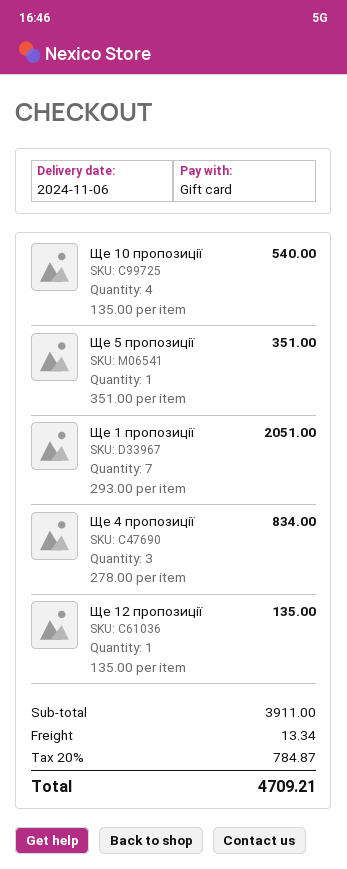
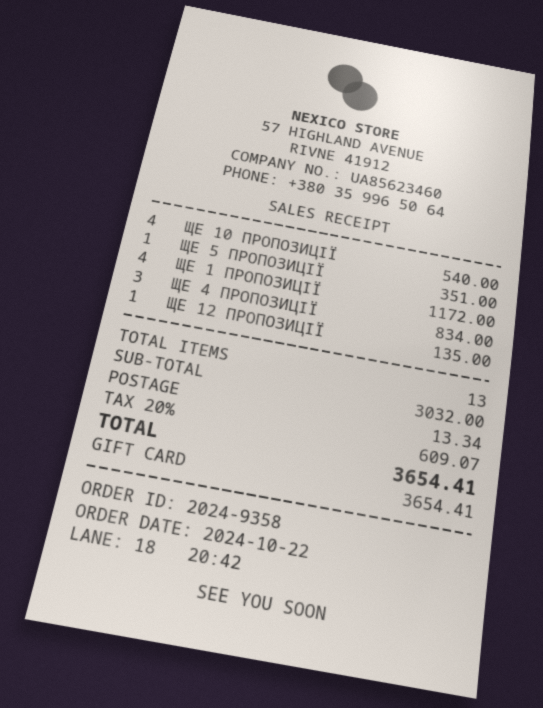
Ще 1 пропозиції: 7 for 2051.00 -> 4 for 1172.00
subtotal: 3911.00 -> 3032.00
tax: 20% = 784.87 -> 20% = 609.07
total: 4709.21 -> 3654.41

